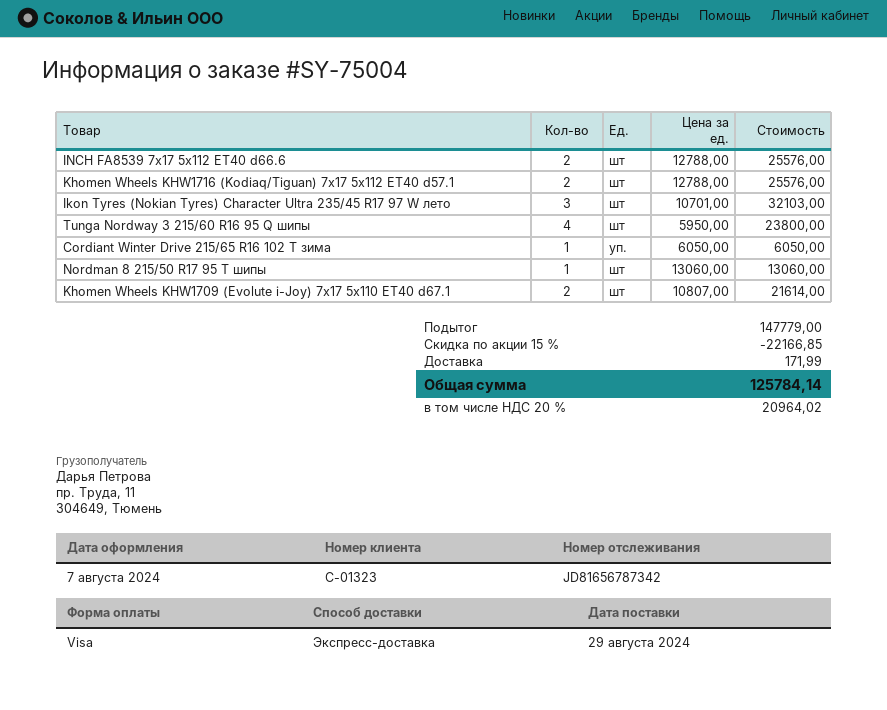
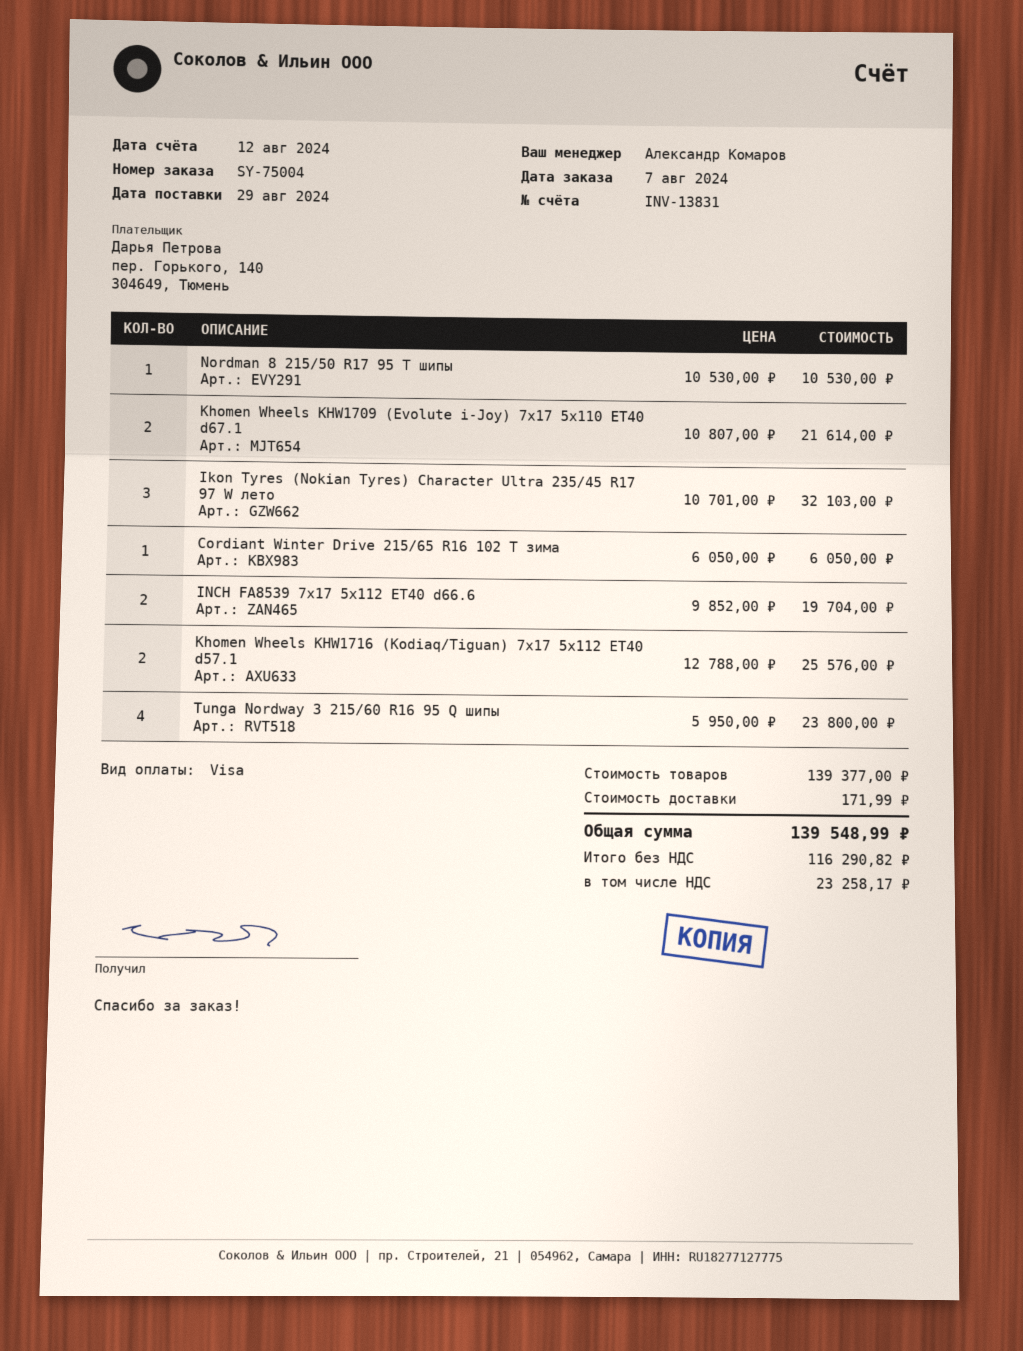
INCH FA8539 7x17 5x112 ET40 d66.6: 2 x 12788.00 = 25576.00 -> 2 x 9852.00 = 19704.00
Nordman 8 215/50 R17 95 T шипы: 1 x 13060.00 = 13060.00 -> 1 x 10530.00 = 10530.00
subtotal: 147779.00 -> 139377.00
discount: 15% = 22166.85 -> none
tax: 20964.02 -> 23258.17
total: 125784.14 -> 139548.99

